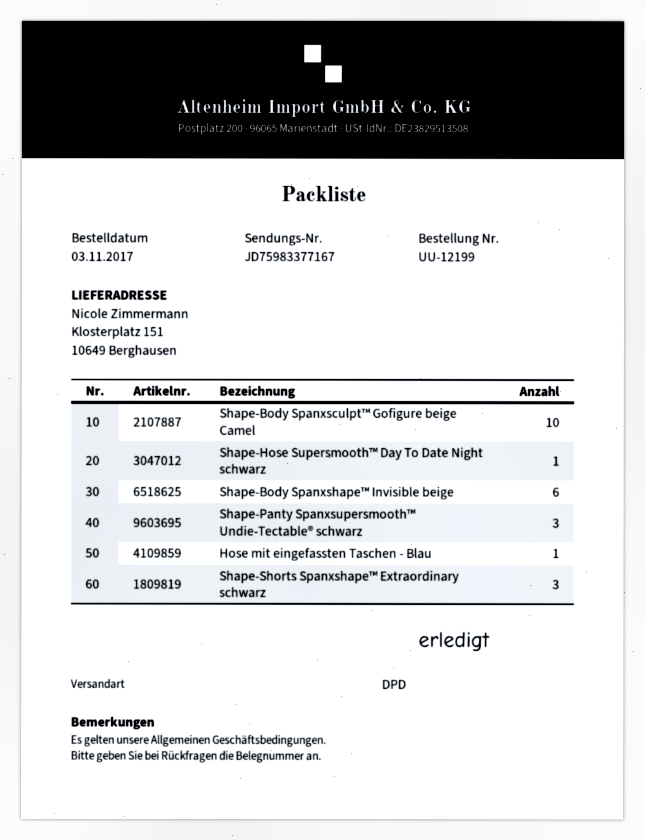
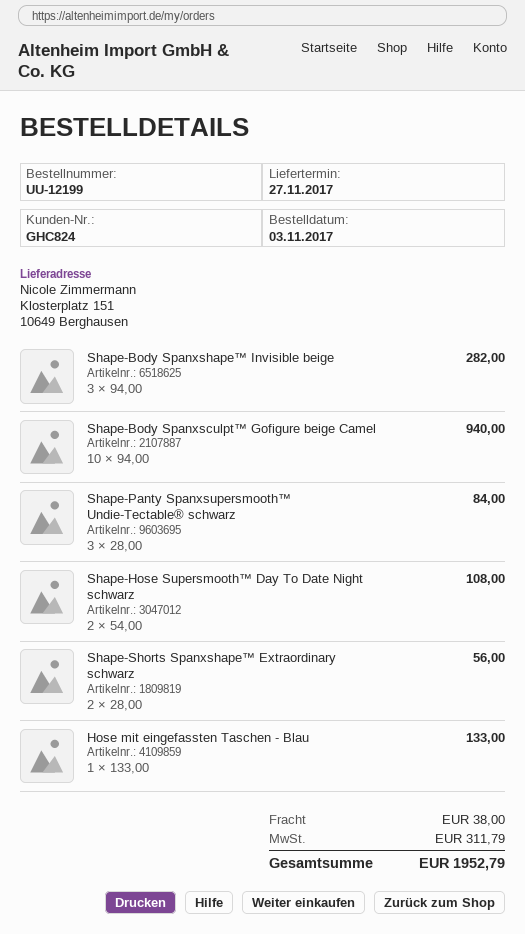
Shape-Hose Supersmooth™ Day To Date Night schwarz: 1 -> 2
Shape-Body Spanxshape™ Invisible beige: 6 -> 3
Shape-Shorts Spanxshape™ Extraordinary schwarz: 3 -> 2

